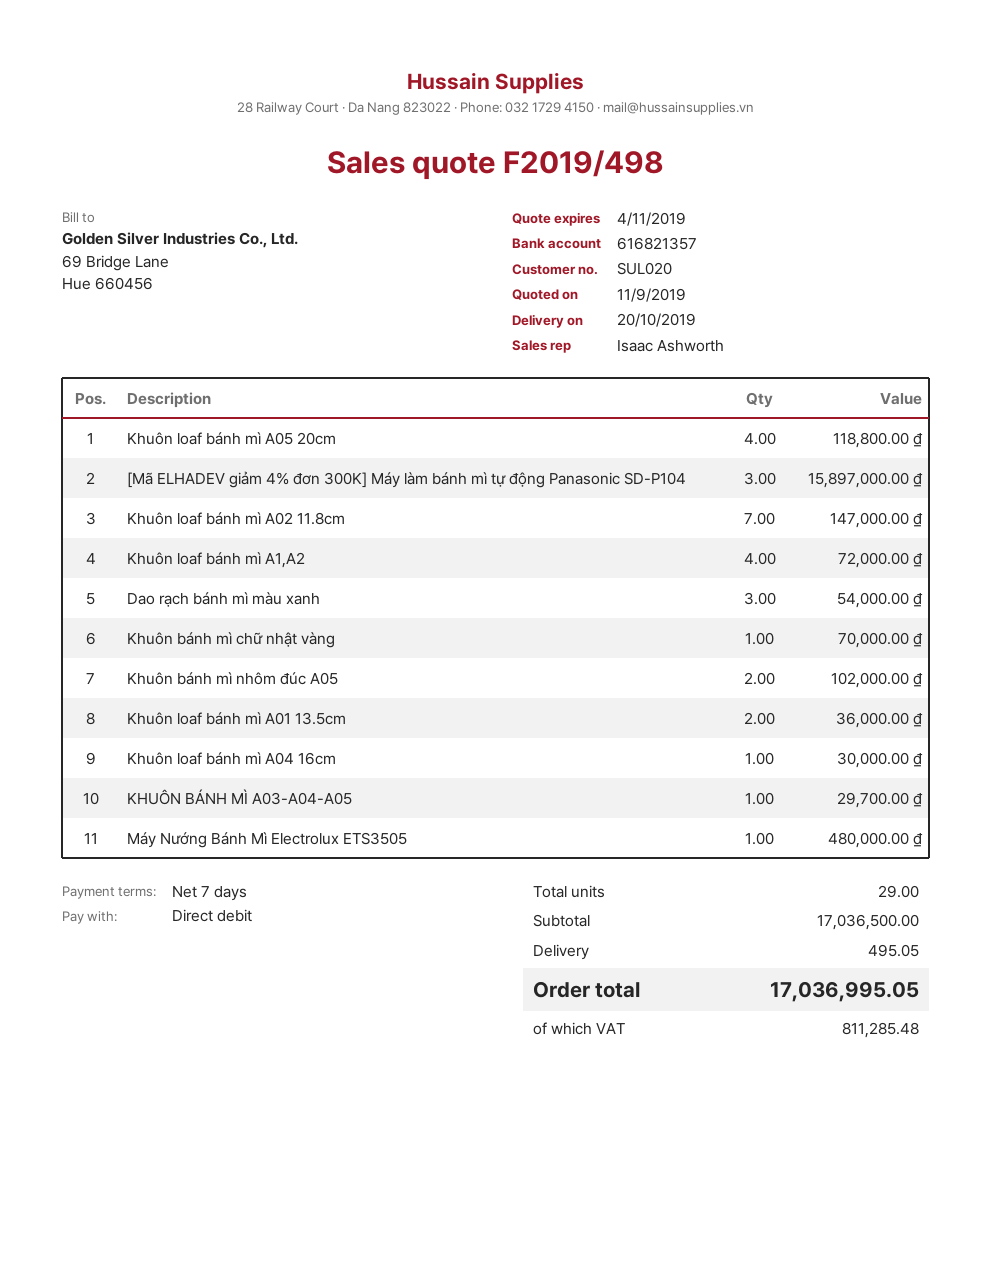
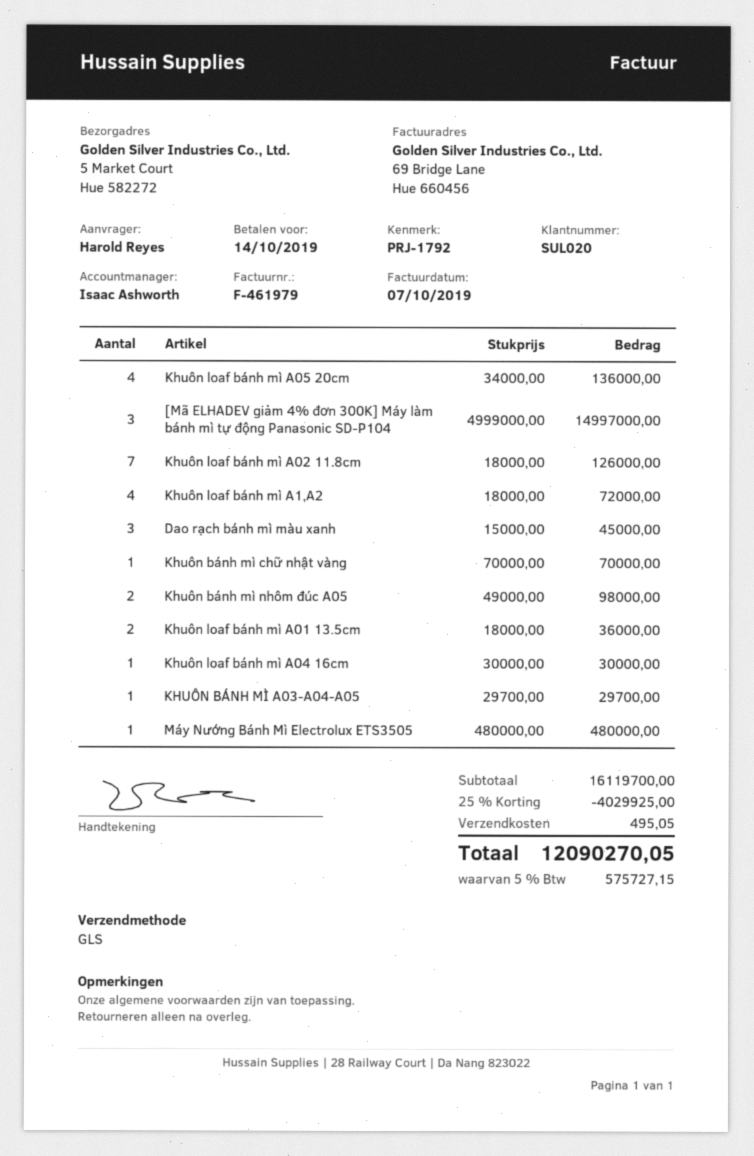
Khuôn loaf bánh mì A05 20cm: 4 for 118800.00 -> 4 for 136000.00
[Mã ELHADEV giảm 4% đơn 300K] Máy làm bánh mì tự động Panasonic SD-P104: 3 for 15897000.00 -> 3 for 14997000.00
Khuôn loaf bánh mì A02 11.8cm: 7 for 147000.00 -> 7 for 126000.00
Dao rạch bánh mì màu xanh: 3 for 54000.00 -> 3 for 45000.00
Khuôn bánh mì nhôm đúc A05: 2 for 102000.00 -> 2 for 98000.00
subtotal: 17036500.00 -> 16119700.00
discount: none -> 25% = 4029925.00
tax: 811285.48 -> 575727.15
total: 17036995.05 -> 12090270.05

